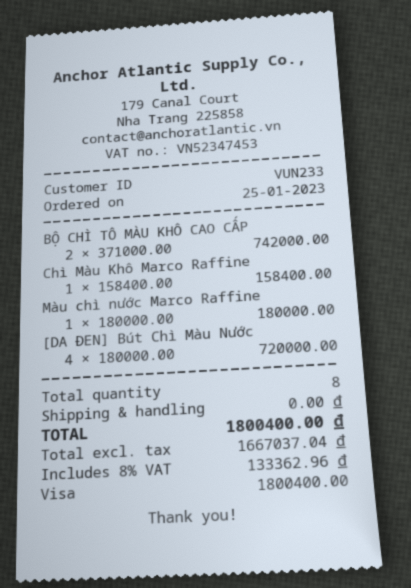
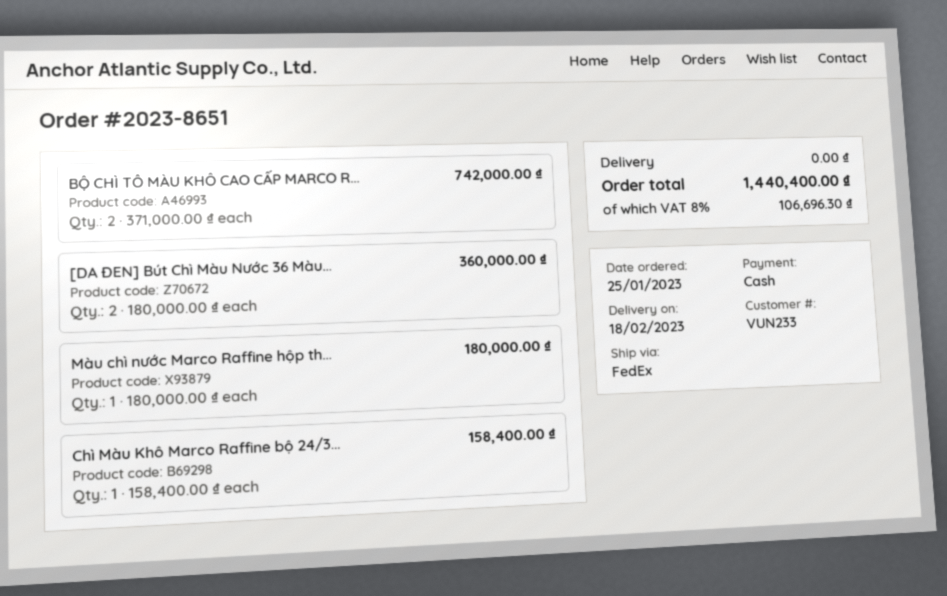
payment method: Visa -> cash
[DA ĐEN] Bút Chì Màu Nước: 4 x 180000.00 = 720000.00 -> 2 x 180000.00 = 360000.00
tax: 8% = 133362.96 -> 8% = 106696.30
total: 1800400.00 -> 1440400.00

